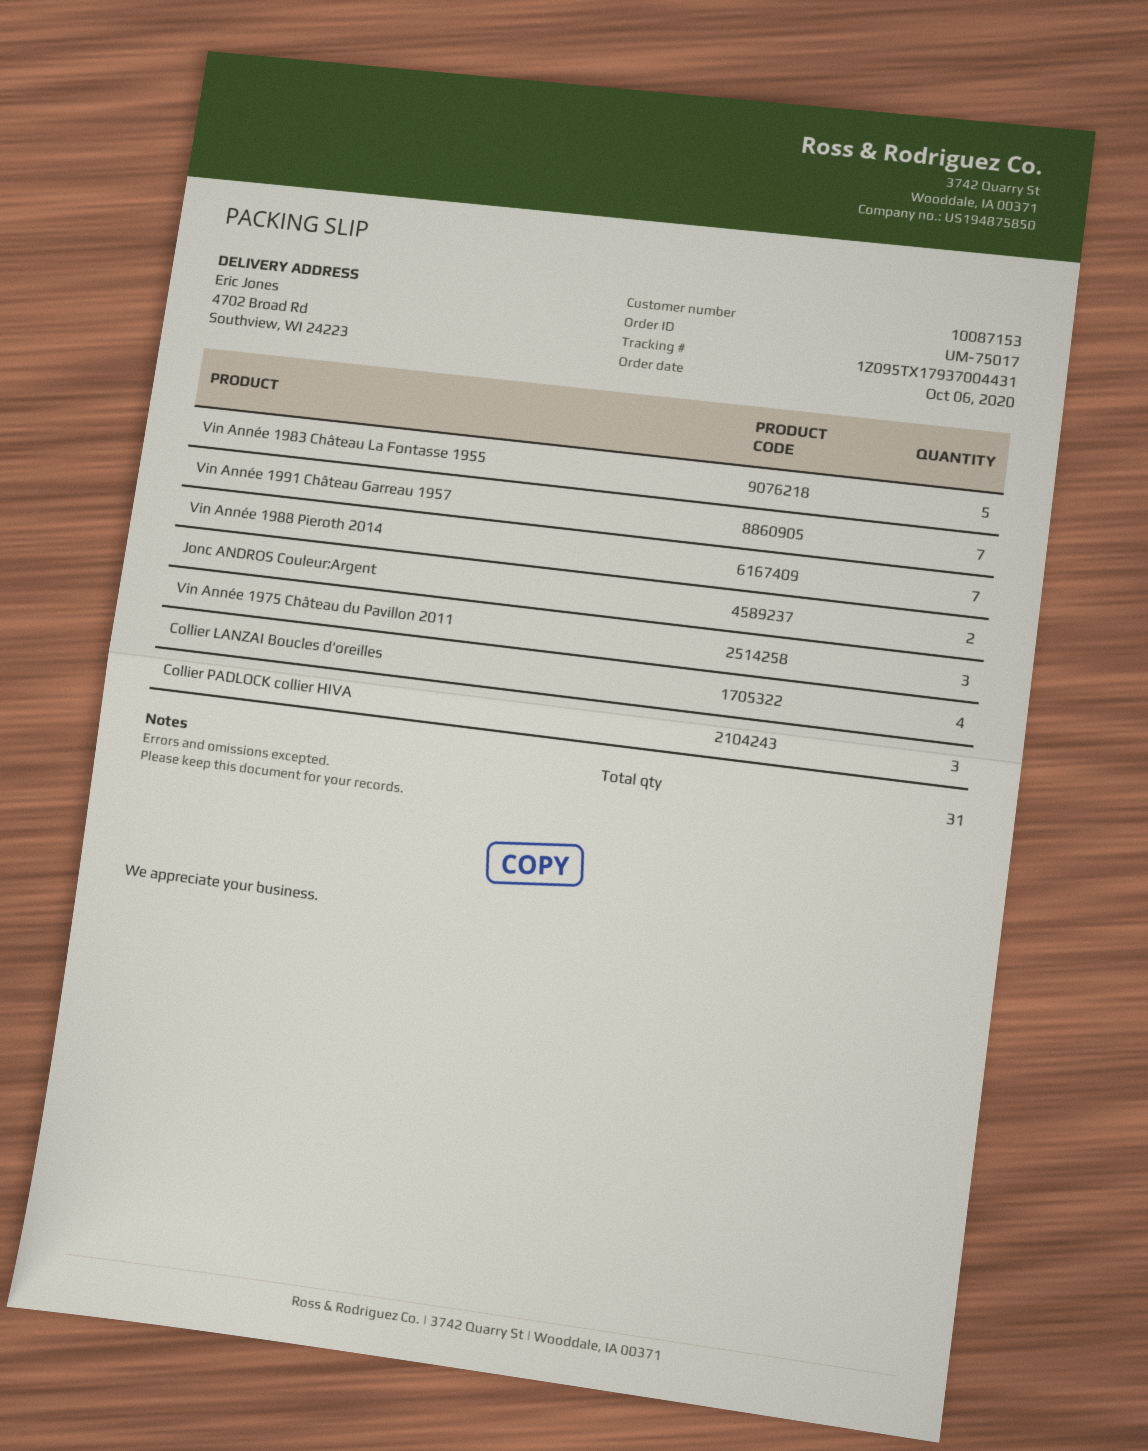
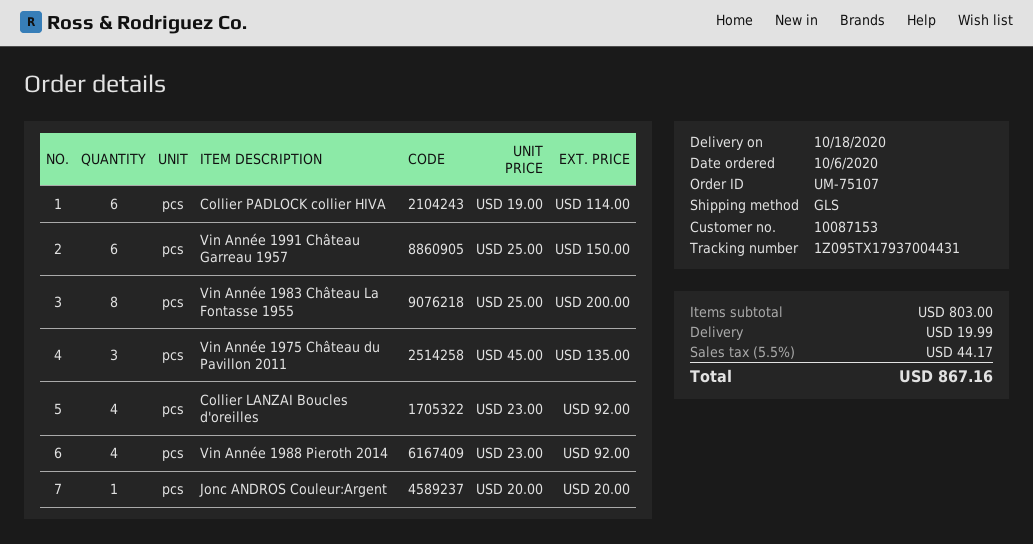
order number: UM-75017 -> UM-75107
Vin Année 1983 Château La Fontasse 1955: 5 -> 8
Vin Année 1991 Château Garreau 1957: 7 -> 6
Vin Année 1988 Pieroth 2014: 7 -> 4
Jonc ANDROS Couleur:Argent: 2 -> 1
Collier PADLOCK collier HIVA: 3 -> 6

